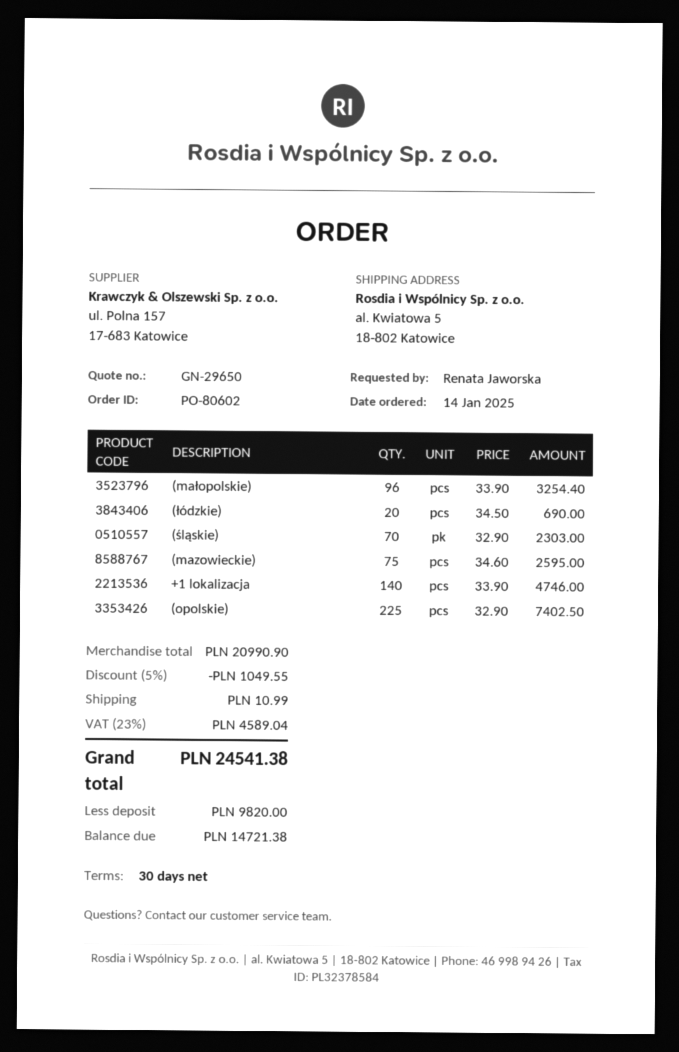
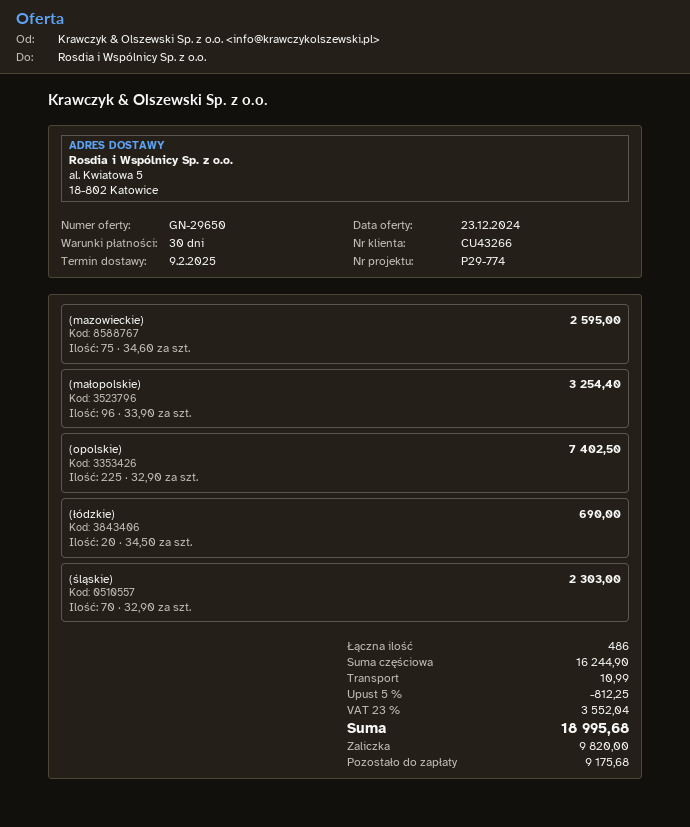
+1 lokalizacja: 140 x 33.90 = 4746.00 -> none
subtotal: 20990.90 -> 16244.90
discount: 5% = 1049.55 -> 5% = 812.25
tax: 23% = 4589.04 -> 23% = 3552.04
total: 24541.38 -> 18995.68
balance: 14721.38 -> 9175.68

